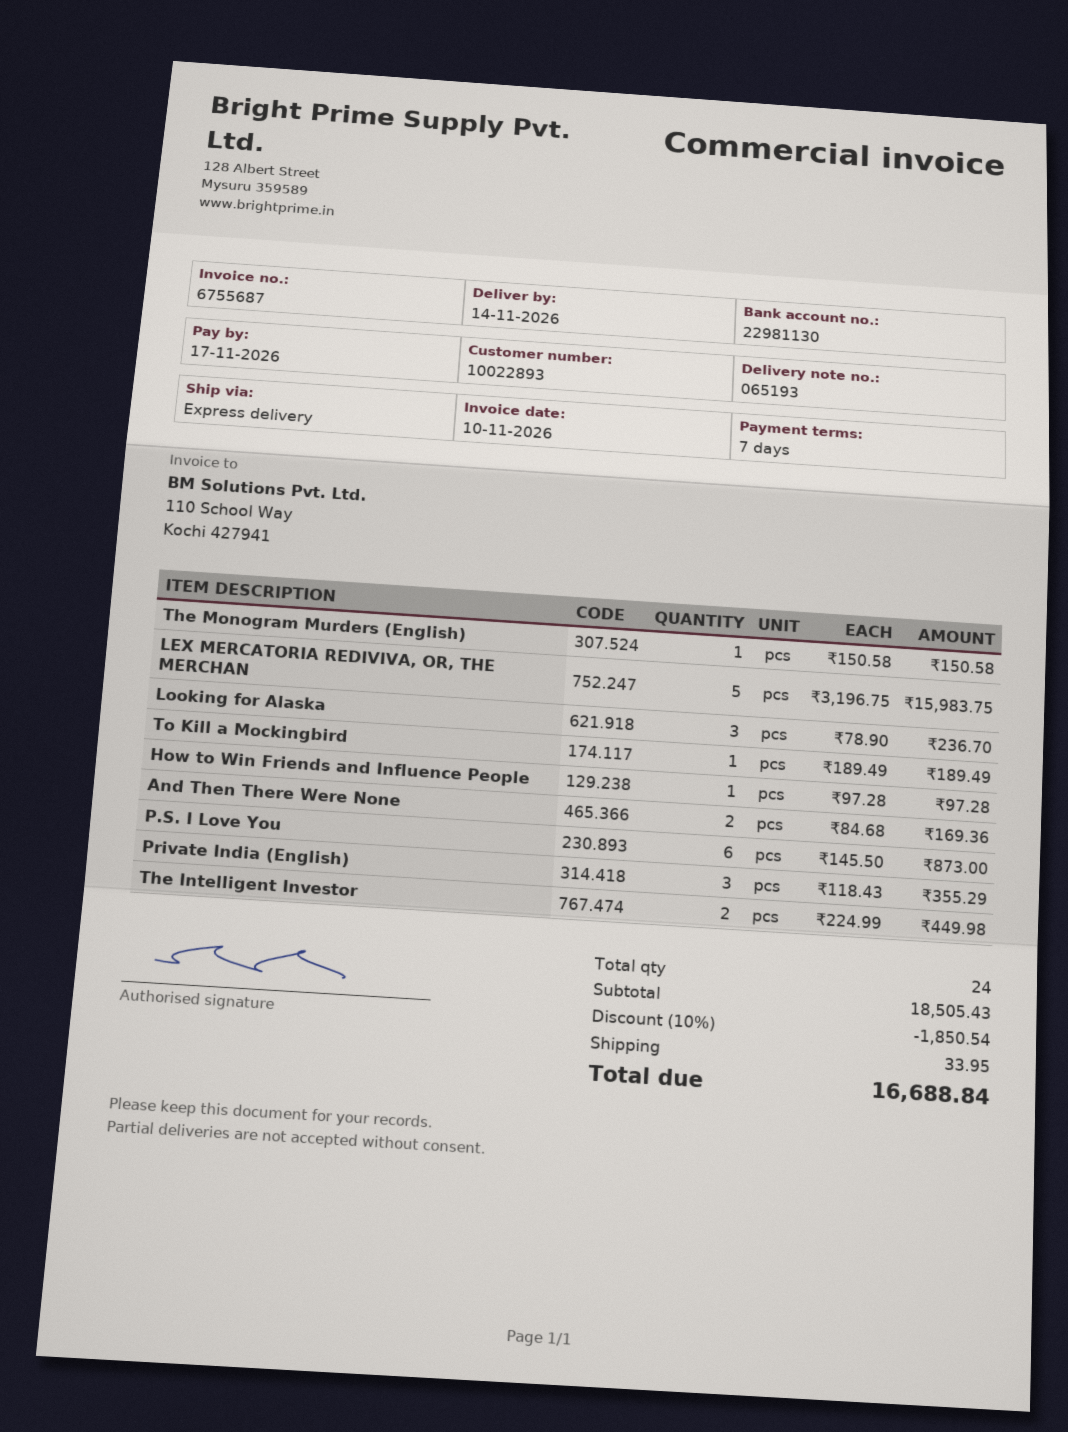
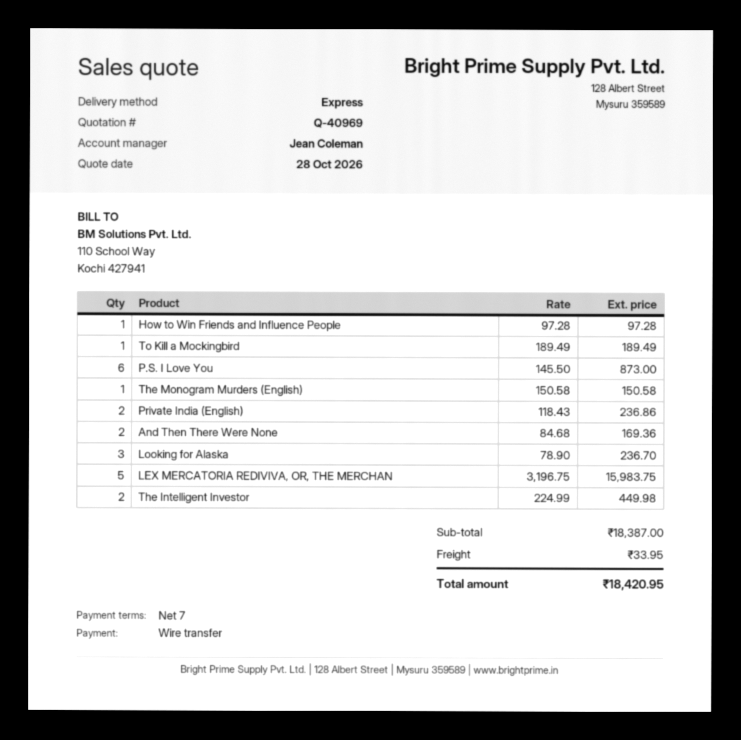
Private India (English): 3 x 118.43 = 355.29 -> 2 x 118.43 = 236.86
subtotal: 18505.43 -> 18387.00
discount: 10% = 1850.54 -> none
total: 16688.84 -> 18420.95

